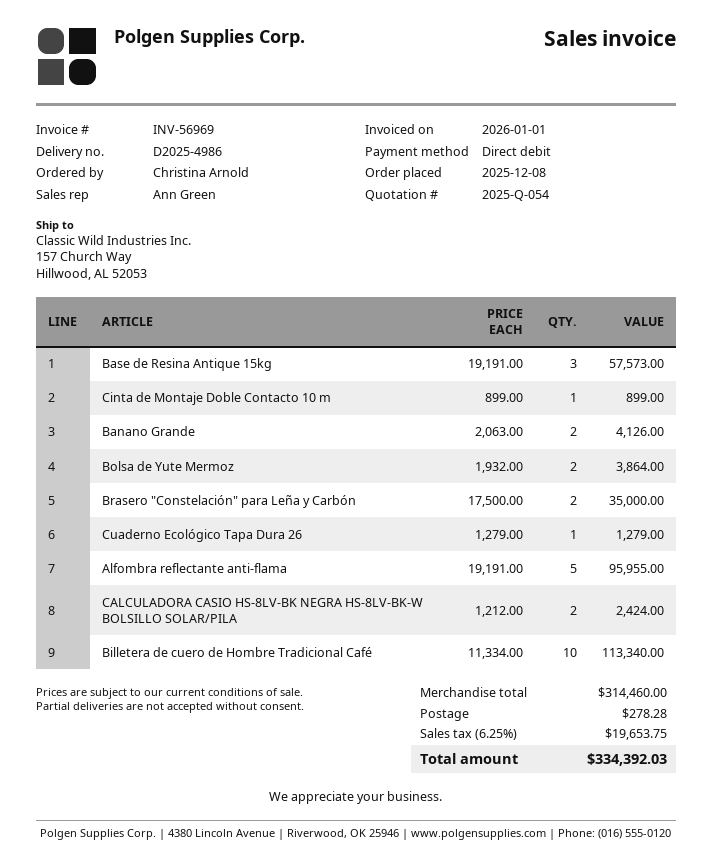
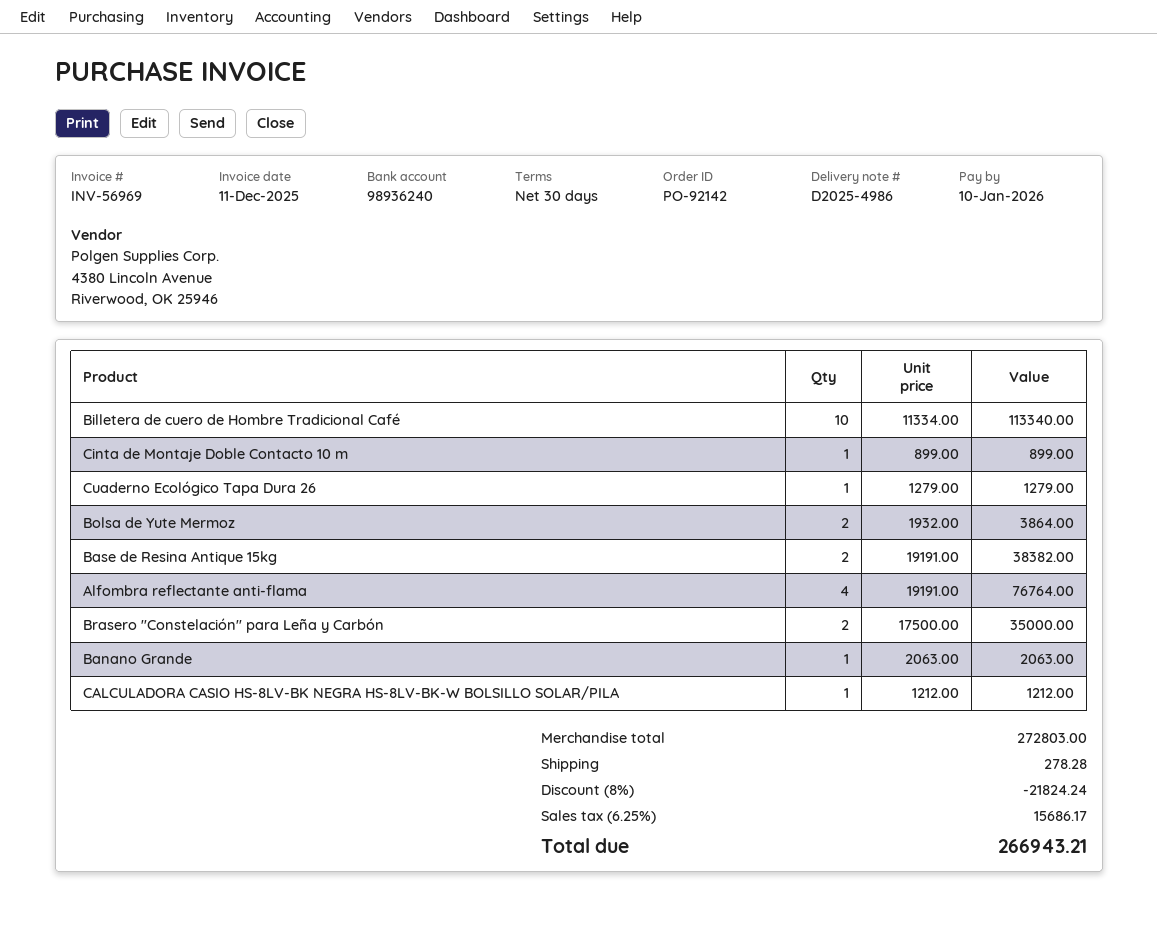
invoice date: 2026-01-01 -> 2025-12-11
Base de Resina Antique 15kg: 3 x 19191.00 = 57573.00 -> 2 x 19191.00 = 38382.00
Banano Grande: 2 x 2063.00 = 4126.00 -> 1 x 2063.00 = 2063.00
Alfombra reflectante anti-flama: 5 x 19191.00 = 95955.00 -> 4 x 19191.00 = 76764.00
CALCULADORA CASIO HS-8LV-BK NEGRA HS-8LV-BK-W BOLSILLO SOLAR/PILA: 2 x 1212.00 = 2424.00 -> 1 x 1212.00 = 1212.00
subtotal: 314460.00 -> 272803.00
discount: none -> 8% = 21824.24
tax: 6.25% = 19653.75 -> 6.25% = 15686.17
total: 334392.03 -> 266943.21

